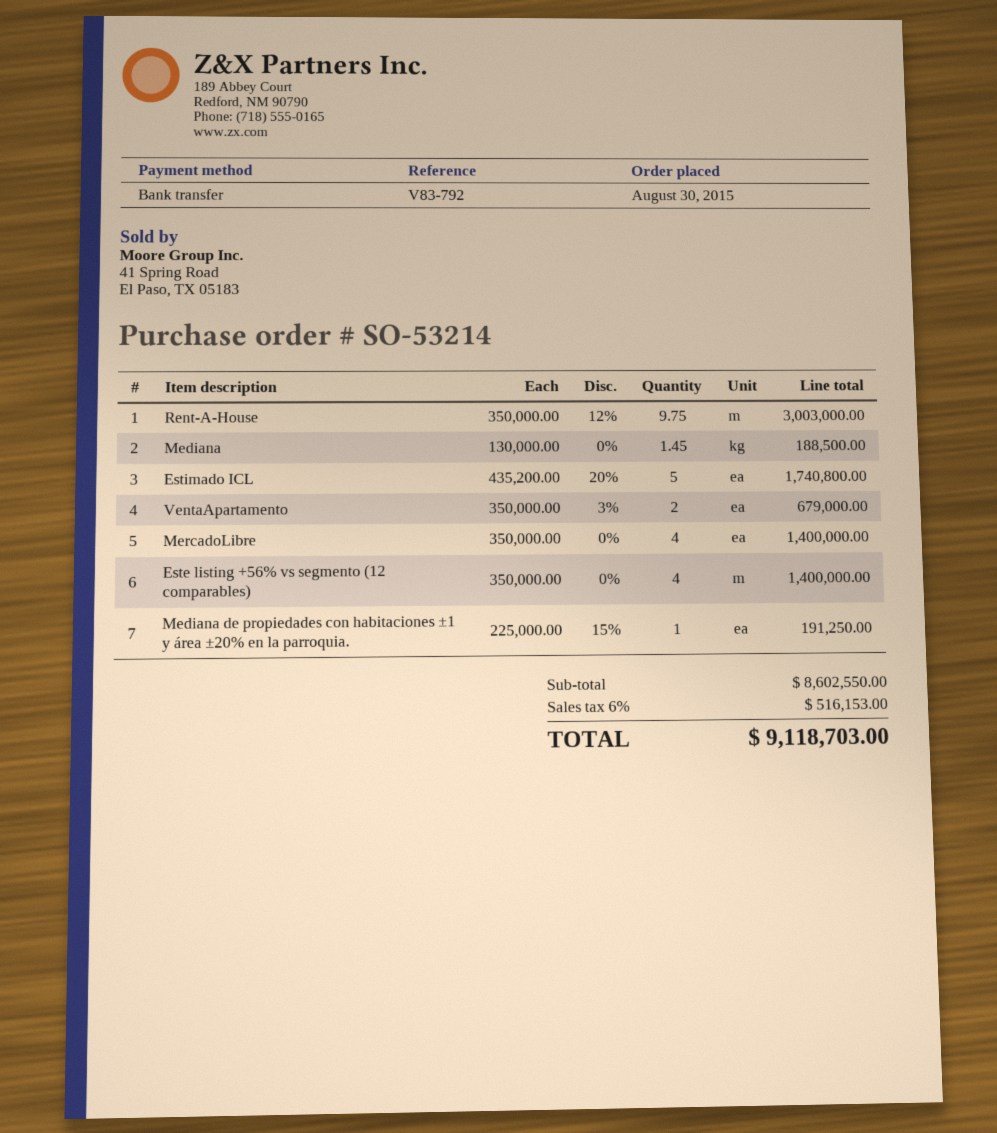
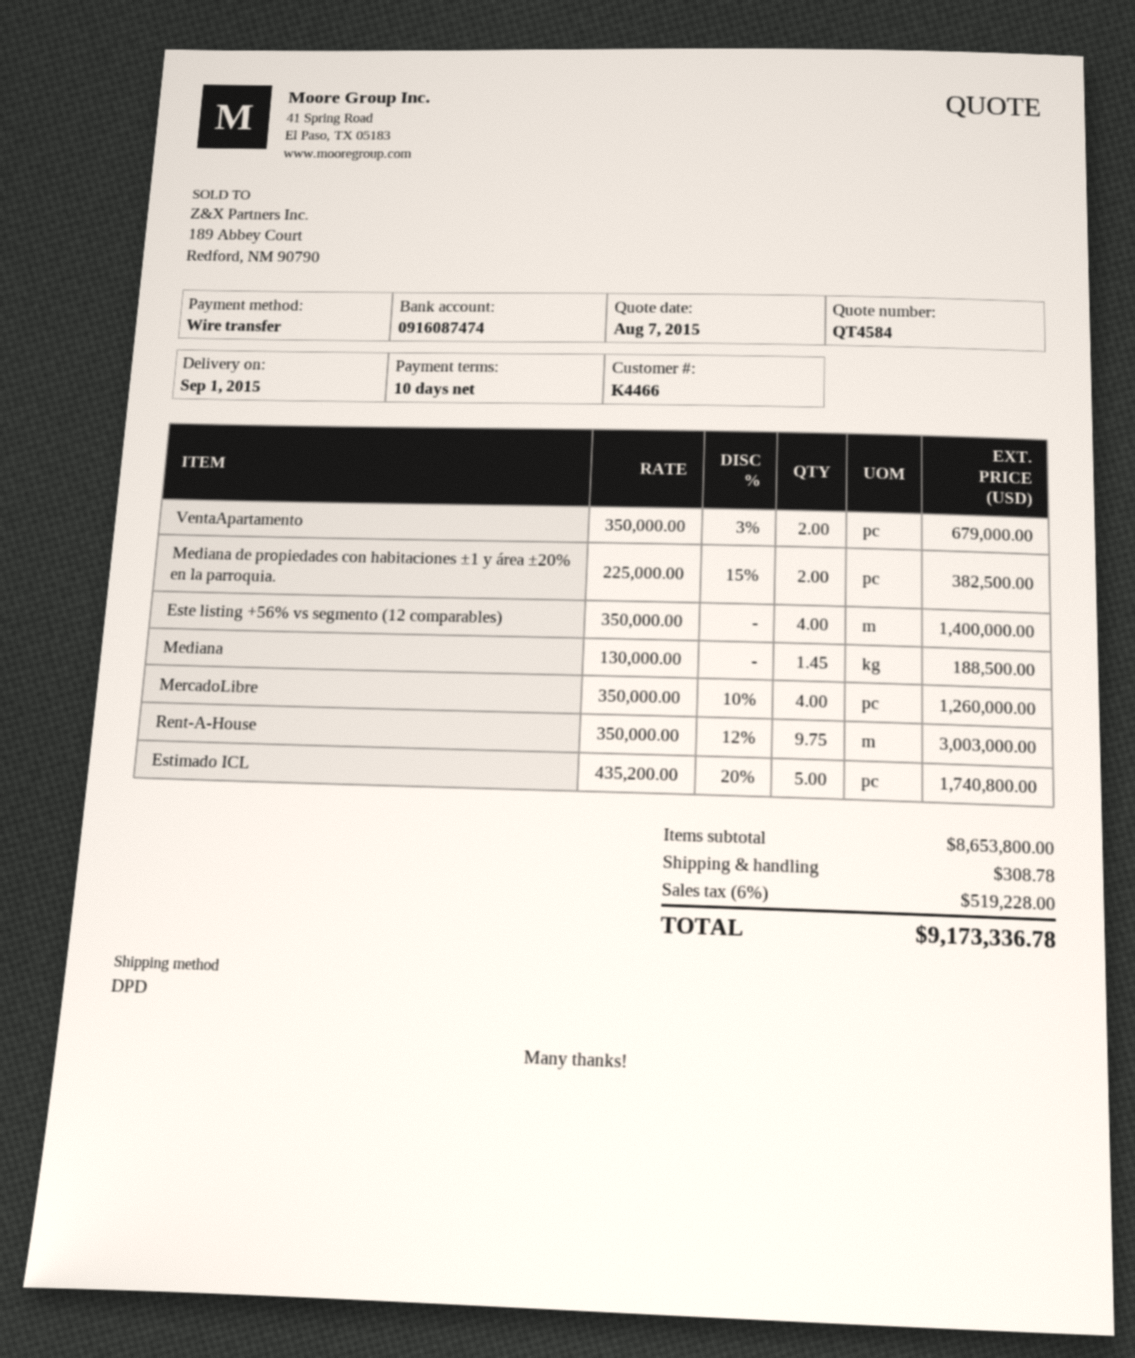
MercadoLibre: 4 x 350000.00 = 1400000.00 -> 4 x 350000.00 - 10% = 1260000.00
Mediana de propiedades con habitaciones ±1 y área ±20% en la parroquia.: 1 x 225000.00 - 15% = 191250.00 -> 2 x 225000.00 - 15% = 382500.00
subtotal: 8602550.00 -> 8653800.00
shipping: none -> 308.78
tax: 6% = 516153.00 -> 6% = 519228.00
total: 9118703.00 -> 9173336.78

